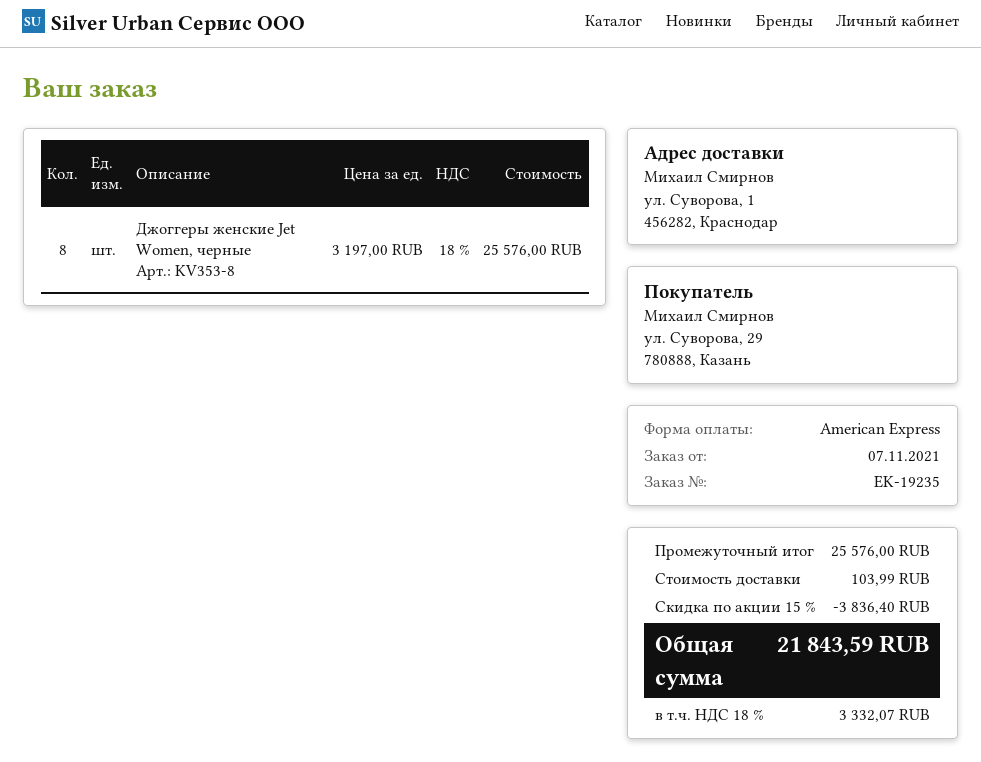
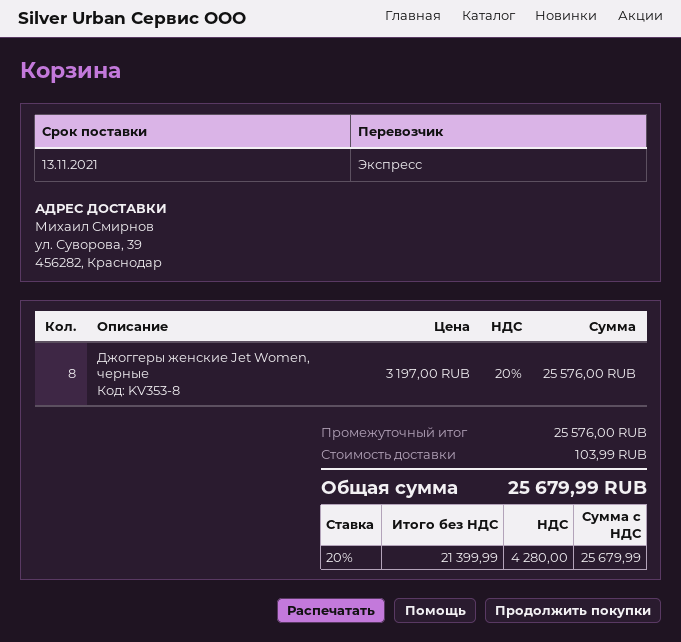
ship to: ул. Суворова, 1, 456282, Краснодар -> ул. Суворова, 39, 456282, Краснодар
discount: 15% = 3836.40 -> none
tax: 18% = 3332.07 -> 20% = 4280.00
total: 21843.59 -> 25679.99

